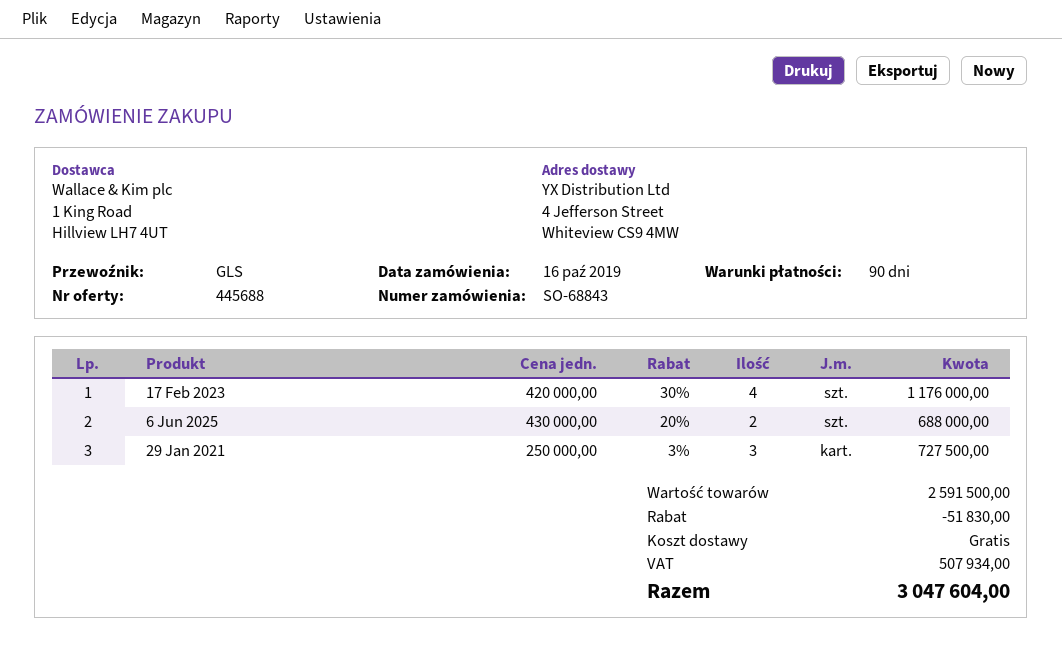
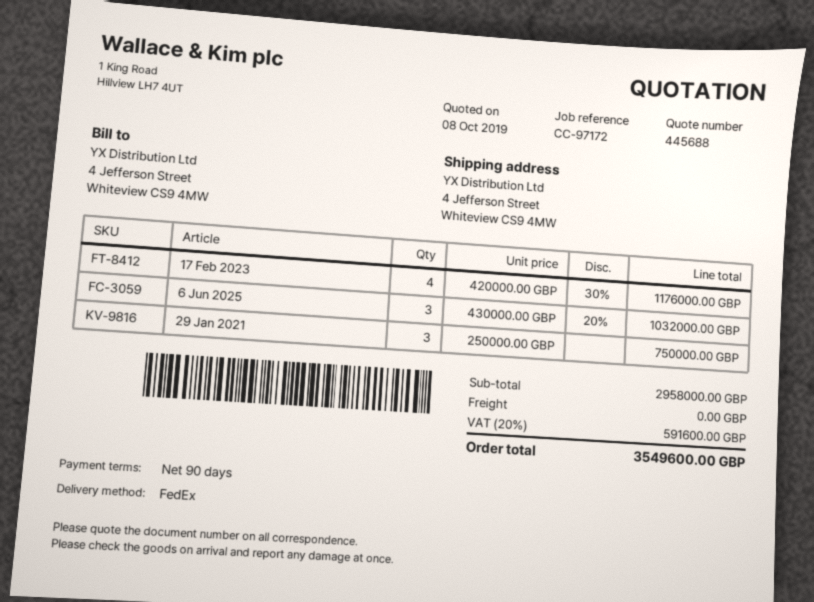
shipping method: GLS -> FedEx
6 Jun 2025: 2 x 430000.00 - 20% = 688000.00 -> 3 x 430000.00 - 20% = 1032000.00
29 Jan 2021: 3 x 250000.00 - 3% = 727500.00 -> 3 x 250000.00 = 750000.00
subtotal: 2591500.00 -> 2958000.00
discount: 51830.00 -> none
tax: 507934.00 -> 591600.00
total: 3047604.00 -> 3549600.00

